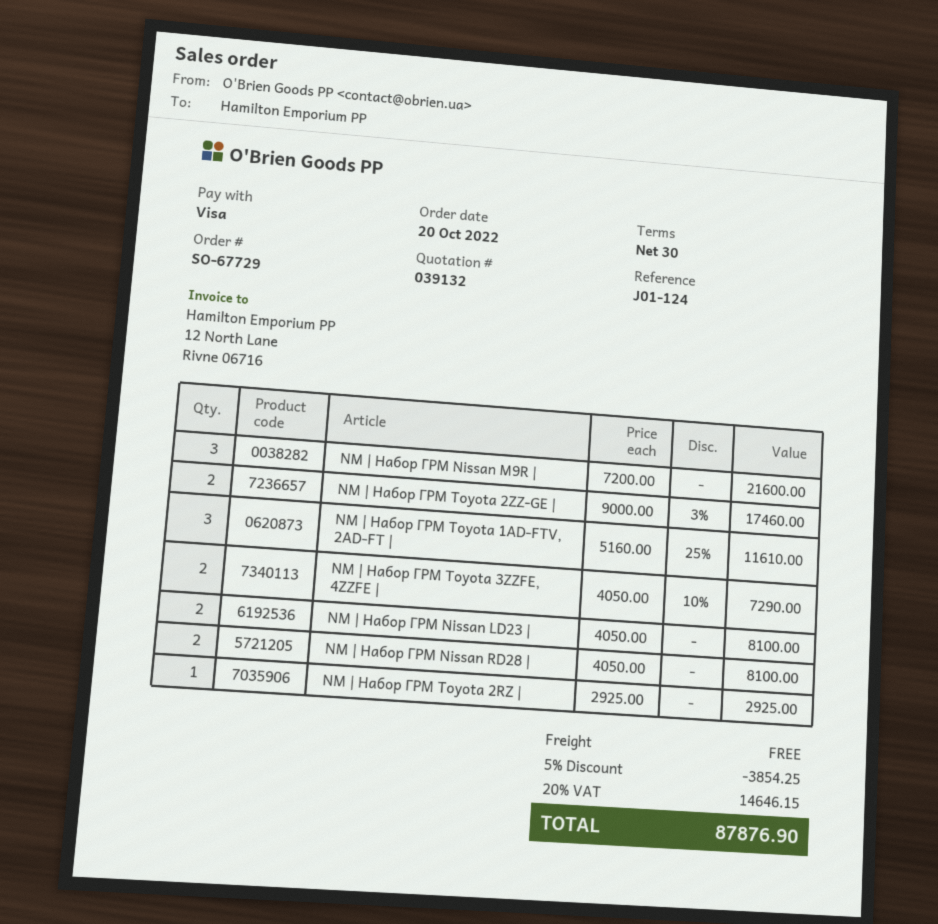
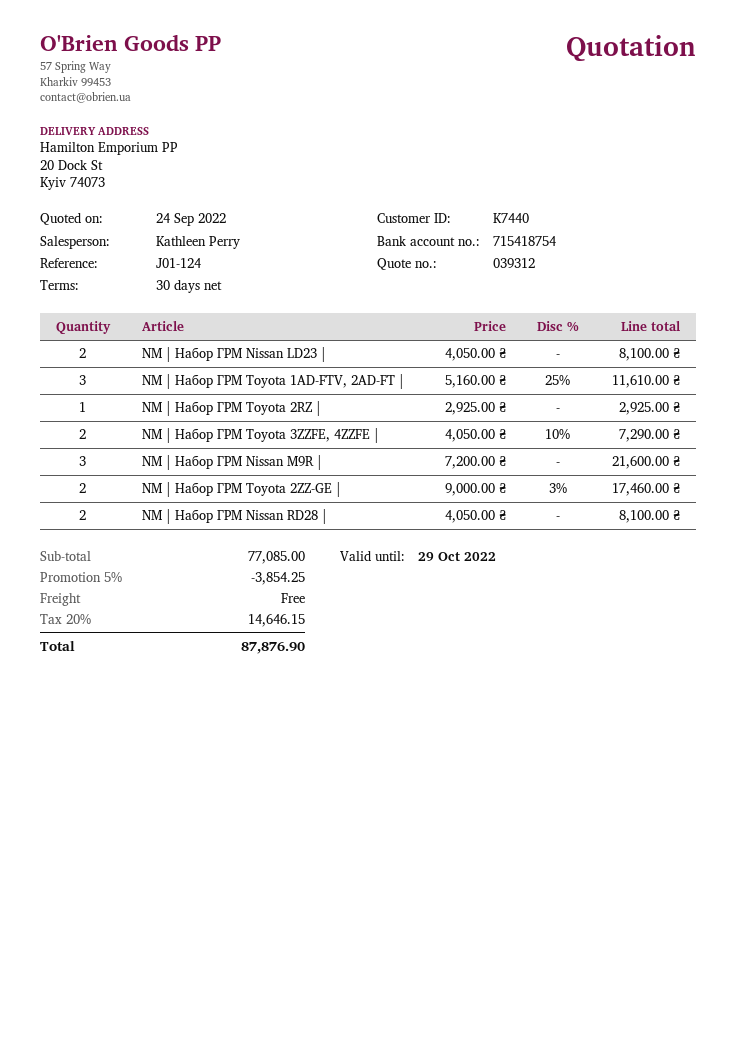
quote number: 039132 -> 039312

